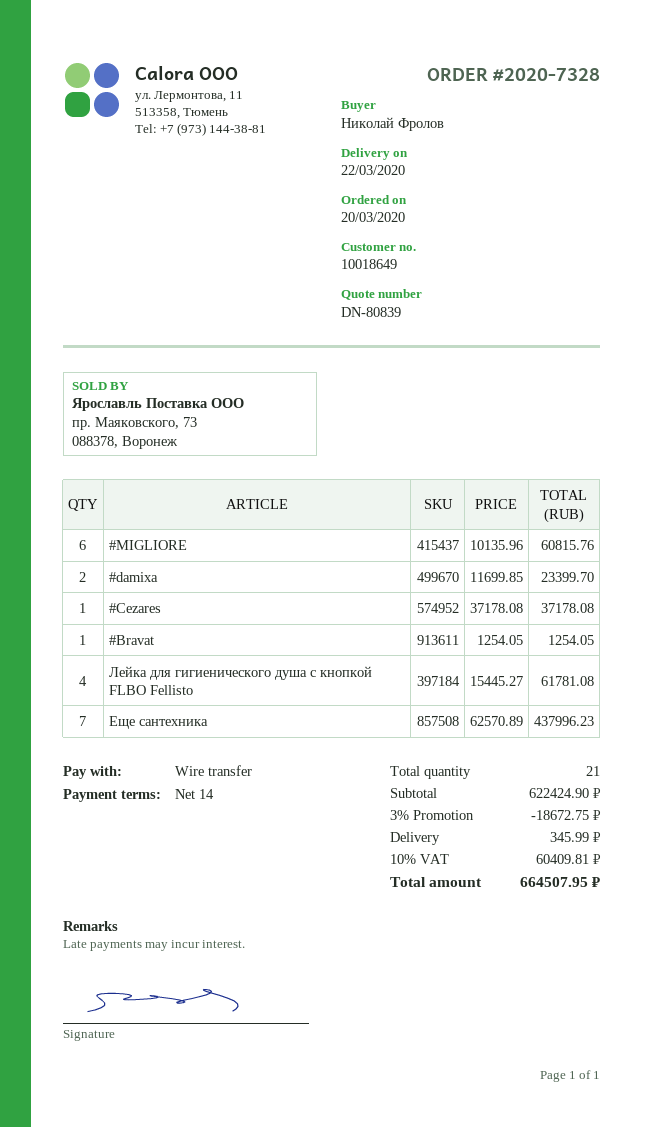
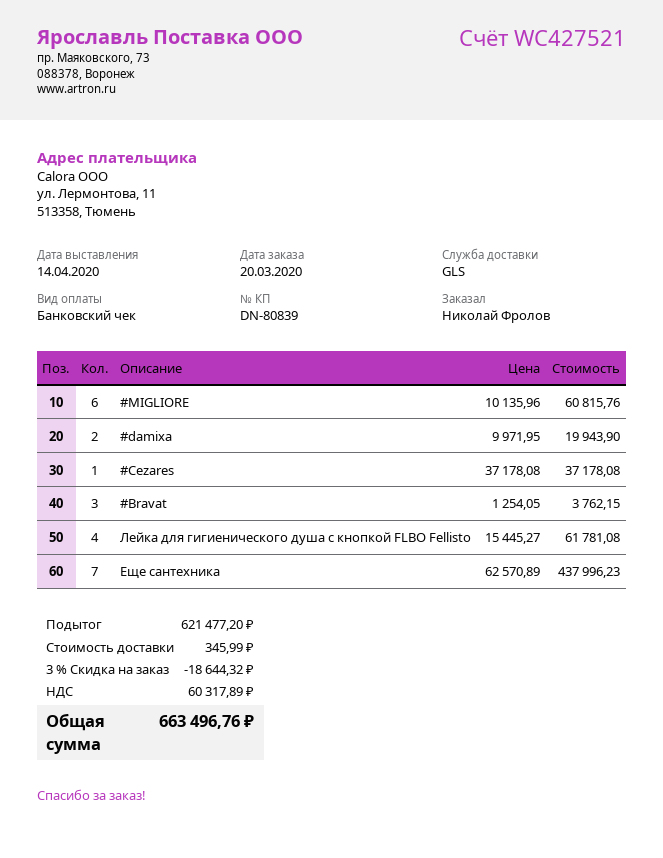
payment method: bank transfer -> cheque
#damixa: 2 x 11699.85 = 23399.70 -> 2 x 9971.95 = 19943.90
#Bravat: 1 x 1254.05 = 1254.05 -> 3 x 1254.05 = 3762.15
subtotal: 622424.90 -> 621477.20
discount: 3% = 18672.75 -> 3% = 18644.32
tax: 60409.81 -> 60317.89
total: 664507.95 -> 663496.76

